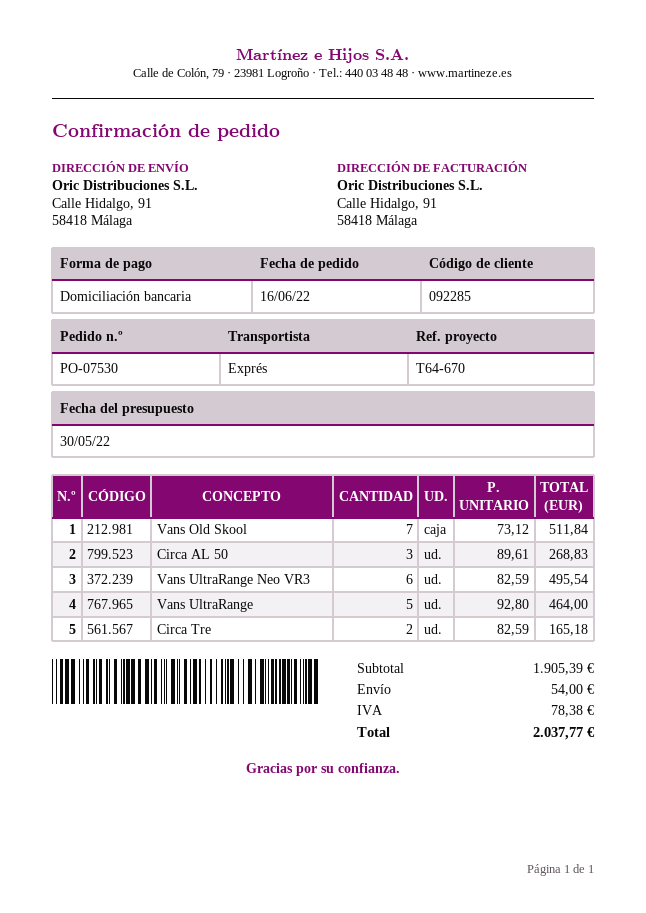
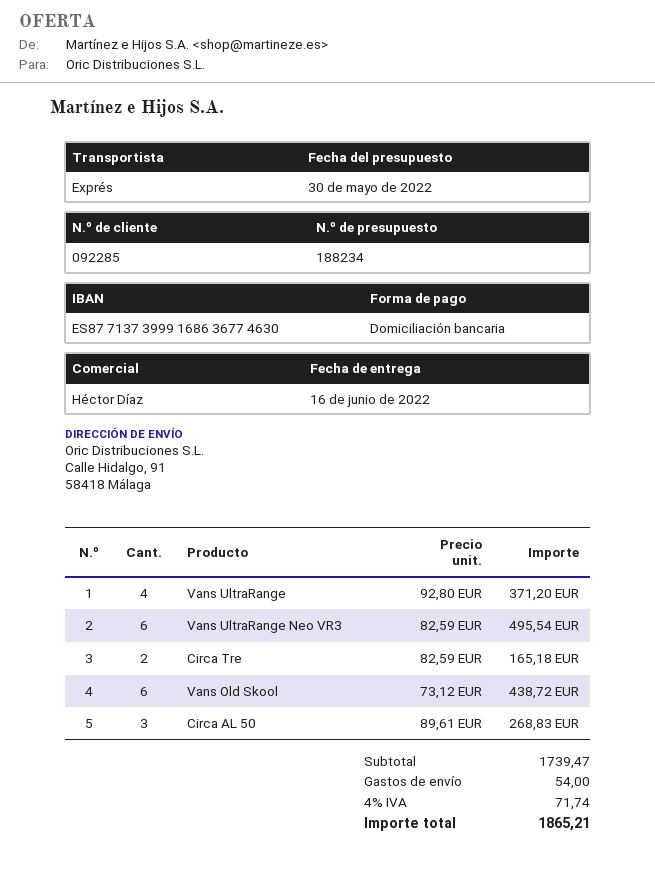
Vans Old Skool: 7 x 73.12 = 511.84 -> 6 x 73.12 = 438.72
Vans UltraRange: 5 x 92.80 = 464.00 -> 4 x 92.80 = 371.20
subtotal: 1905.39 -> 1739.47
tax: 78.38 -> 71.74
total: 2037.77 -> 1865.21

